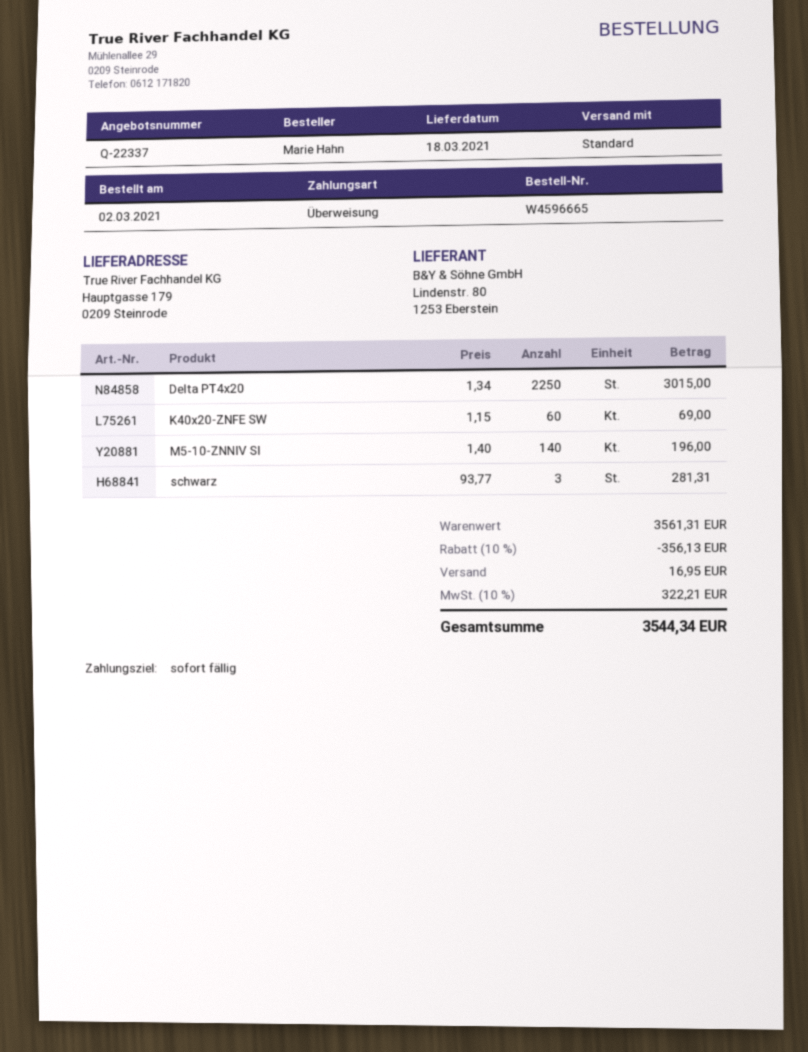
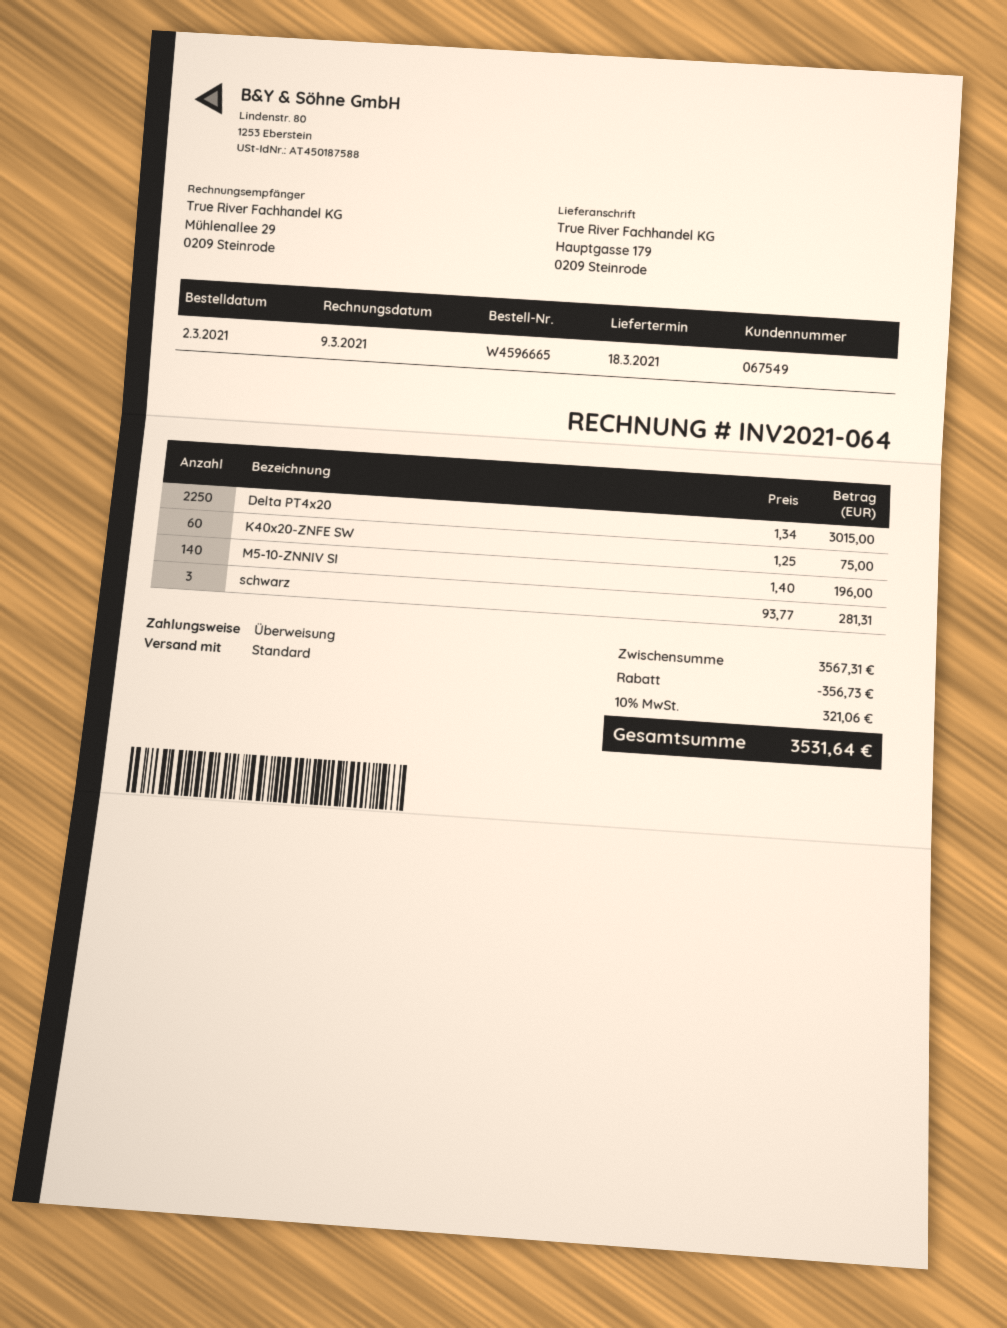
K40x20-ZNFE SW: 60 x 1.15 = 69.00 -> 60 x 1.25 = 75.00
subtotal: 3561.31 -> 3567.31
discount: 356.13 -> 356.73
shipping: 16.95 -> none
tax: 10% = 322.21 -> 10% = 321.06
total: 3544.34 -> 3531.64

